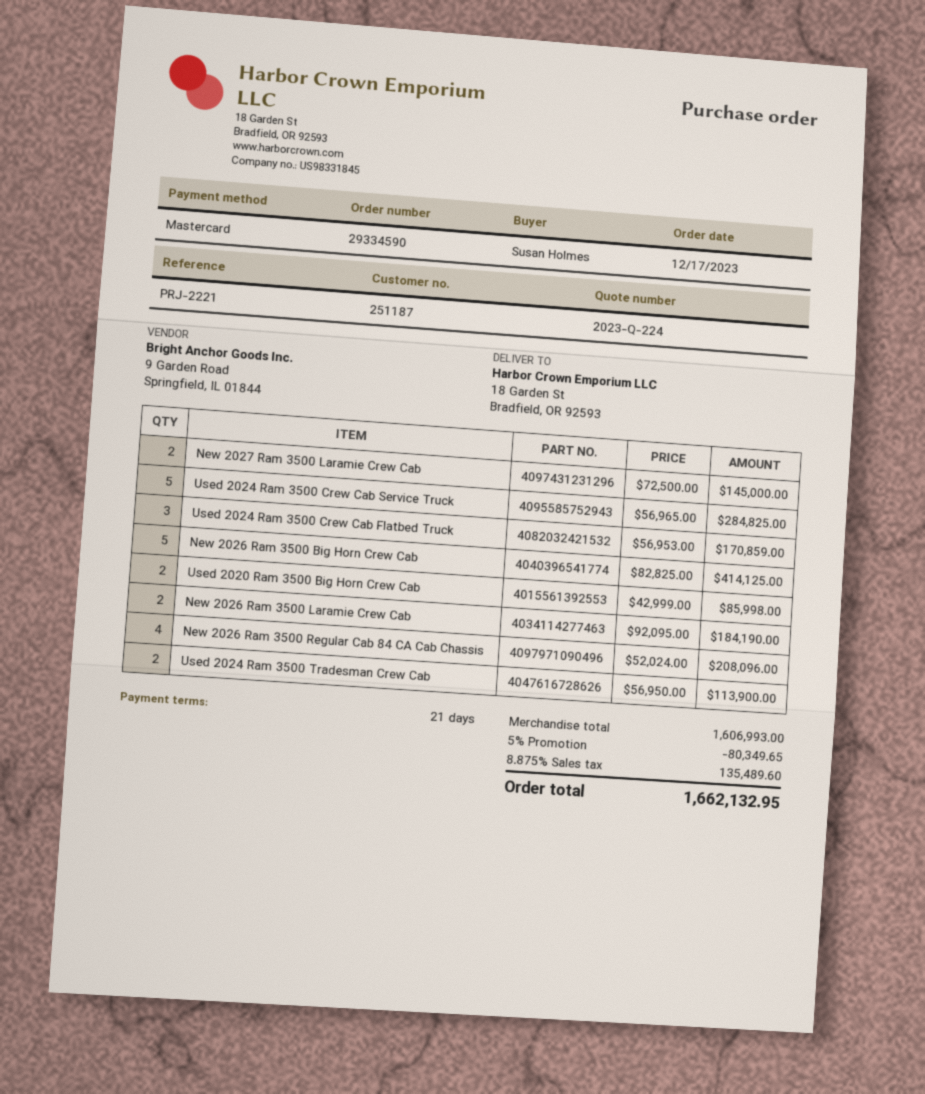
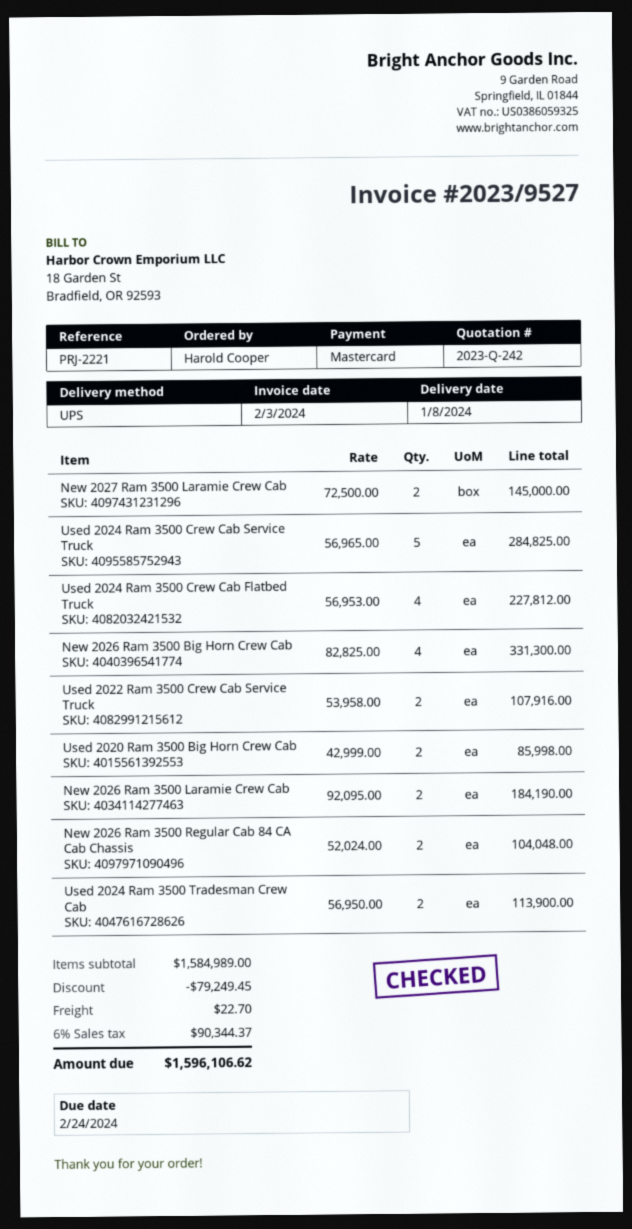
quote number: 2023-Q-224 -> 2023-Q-242
ordered by: Susan Holmes -> Harold Cooper
Used 2024 Ram 3500 Crew Cab Flatbed Truck: 3 x 56953.00 = 170859.00 -> 4 x 56953.00 = 227812.00
New 2026 Ram 3500 Big Horn Crew Cab: 5 x 82825.00 = 414125.00 -> 4 x 82825.00 = 331300.00
New 2026 Ram 3500 Regular Cab 84 CA Cab Chassis: 4 x 52024.00 = 208096.00 -> 2 x 52024.00 = 104048.00
Used 2022 Ram 3500 Crew Cab Service Truck: none -> 2 x 53958.00 = 107916.00
subtotal: 1606993.00 -> 1584989.00
discount: 80349.65 -> 79249.45
shipping: none -> 22.70
tax: 8.875% = 135489.60 -> 6% = 90344.37
total: 1662132.95 -> 1596106.62

